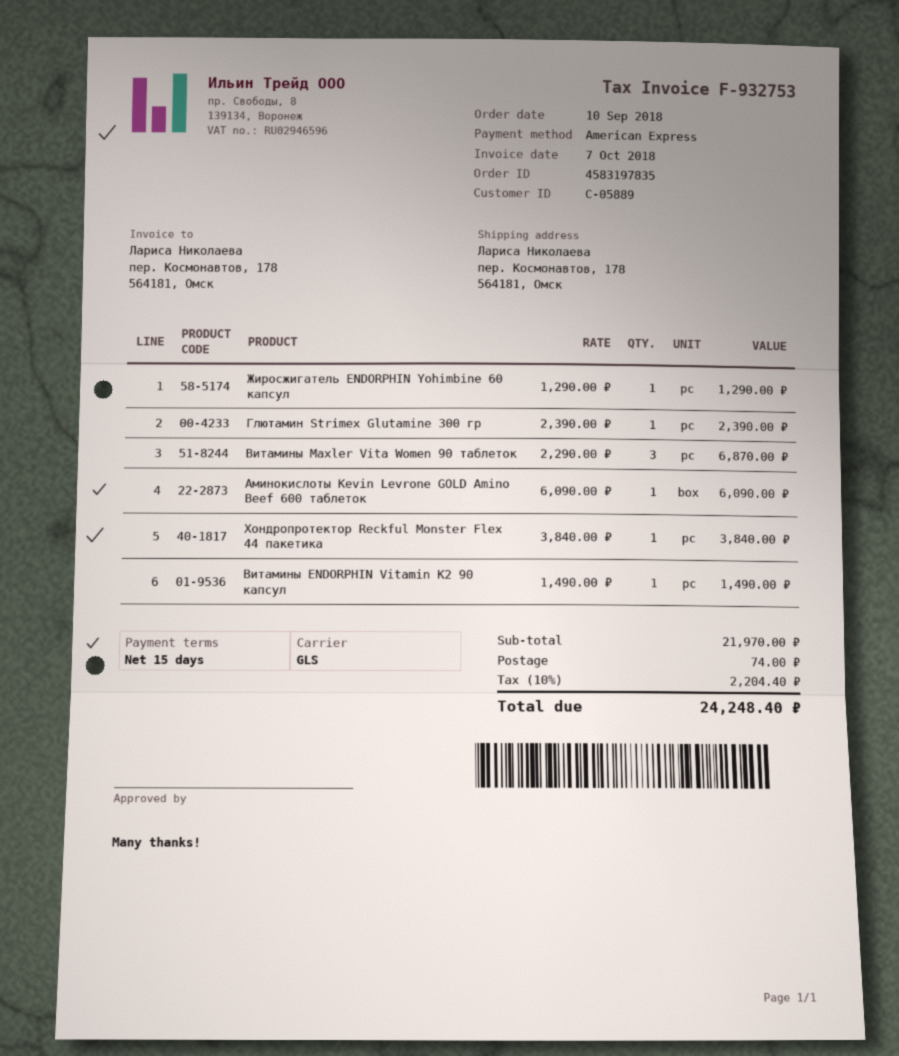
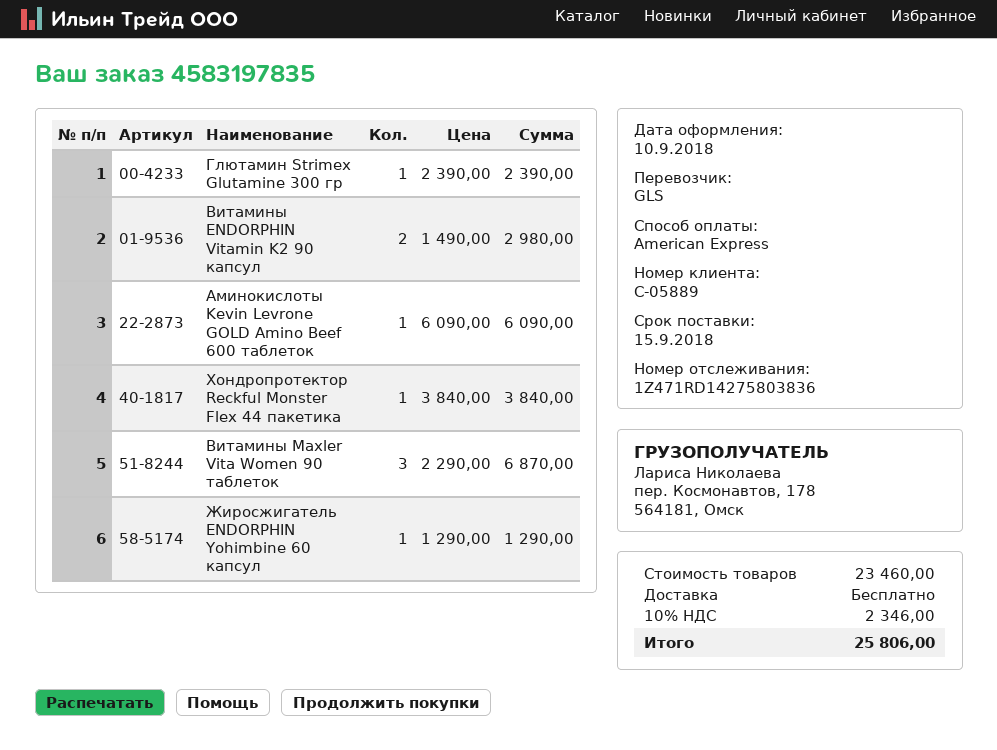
Витамины ENDORPHIN Vitamin K2 90 капсул: 1 x 1490.00 = 1490.00 -> 2 x 1490.00 = 2980.00
subtotal: 21970.00 -> 23460.00
shipping: 74.00 -> 0.00
tax: 10% = 2204.40 -> 10% = 2346.00
total: 24248.40 -> 25806.00

